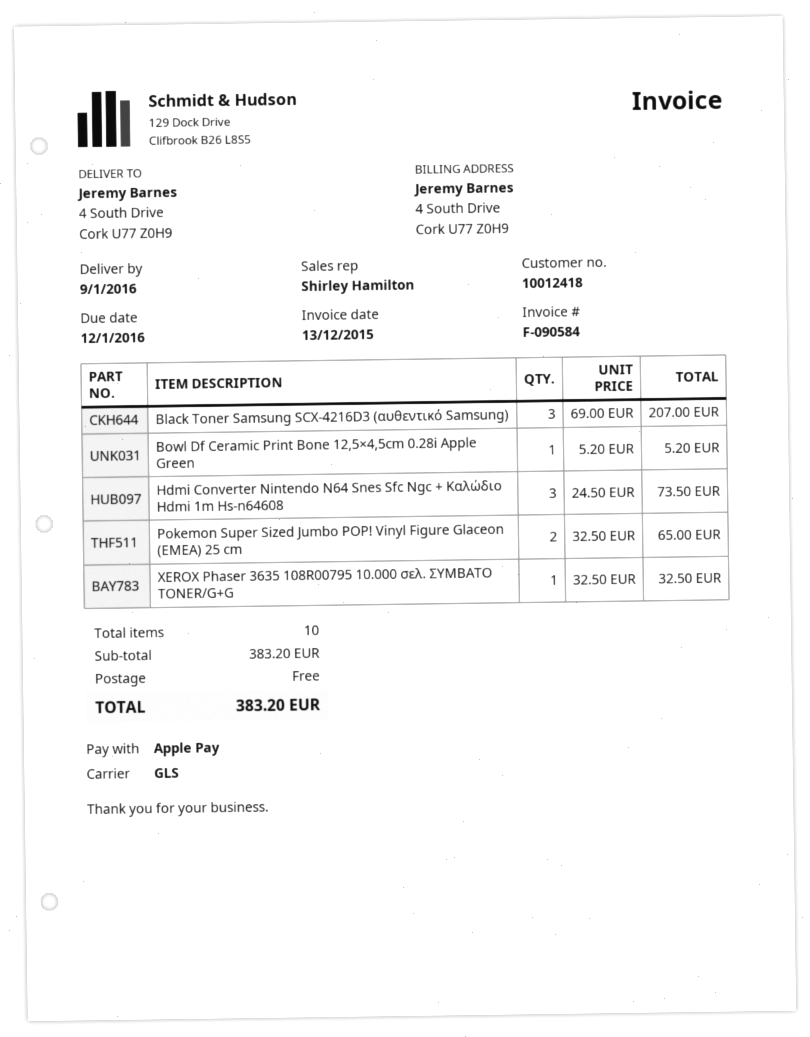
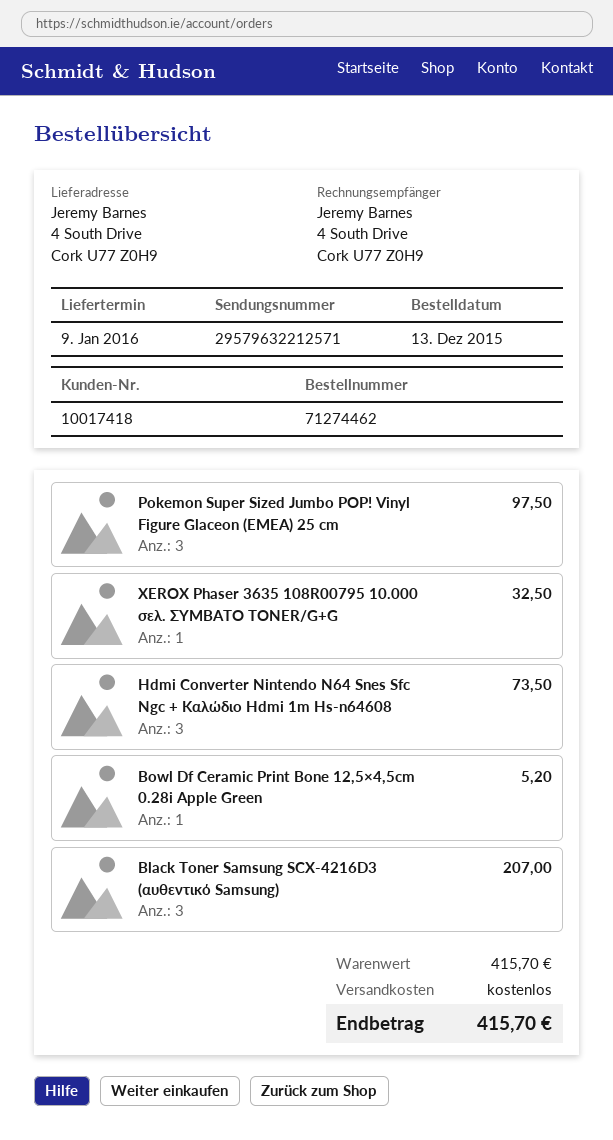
customer number: 10012418 -> 10017418
Pokemon Super Sized Jumbo POP! Vinyl Figure Glaceon (EMEA) 25 cm: 2 for 65.00 -> 3 for 97.50
subtotal: 383.20 -> 415.70
total: 383.20 -> 415.70

